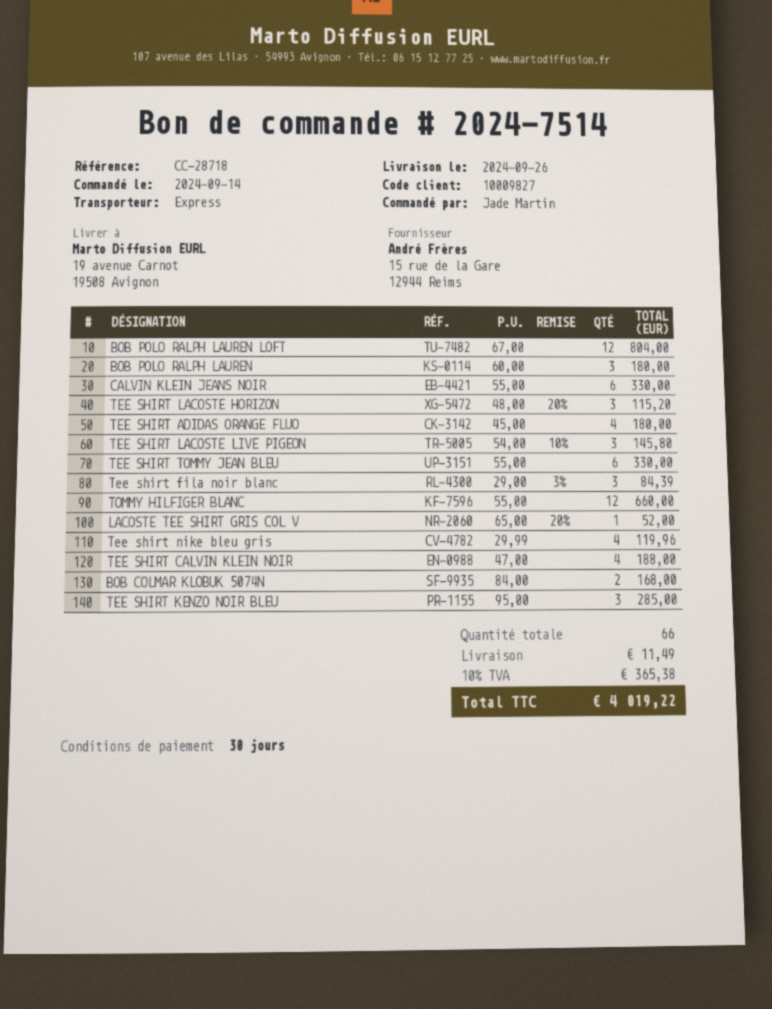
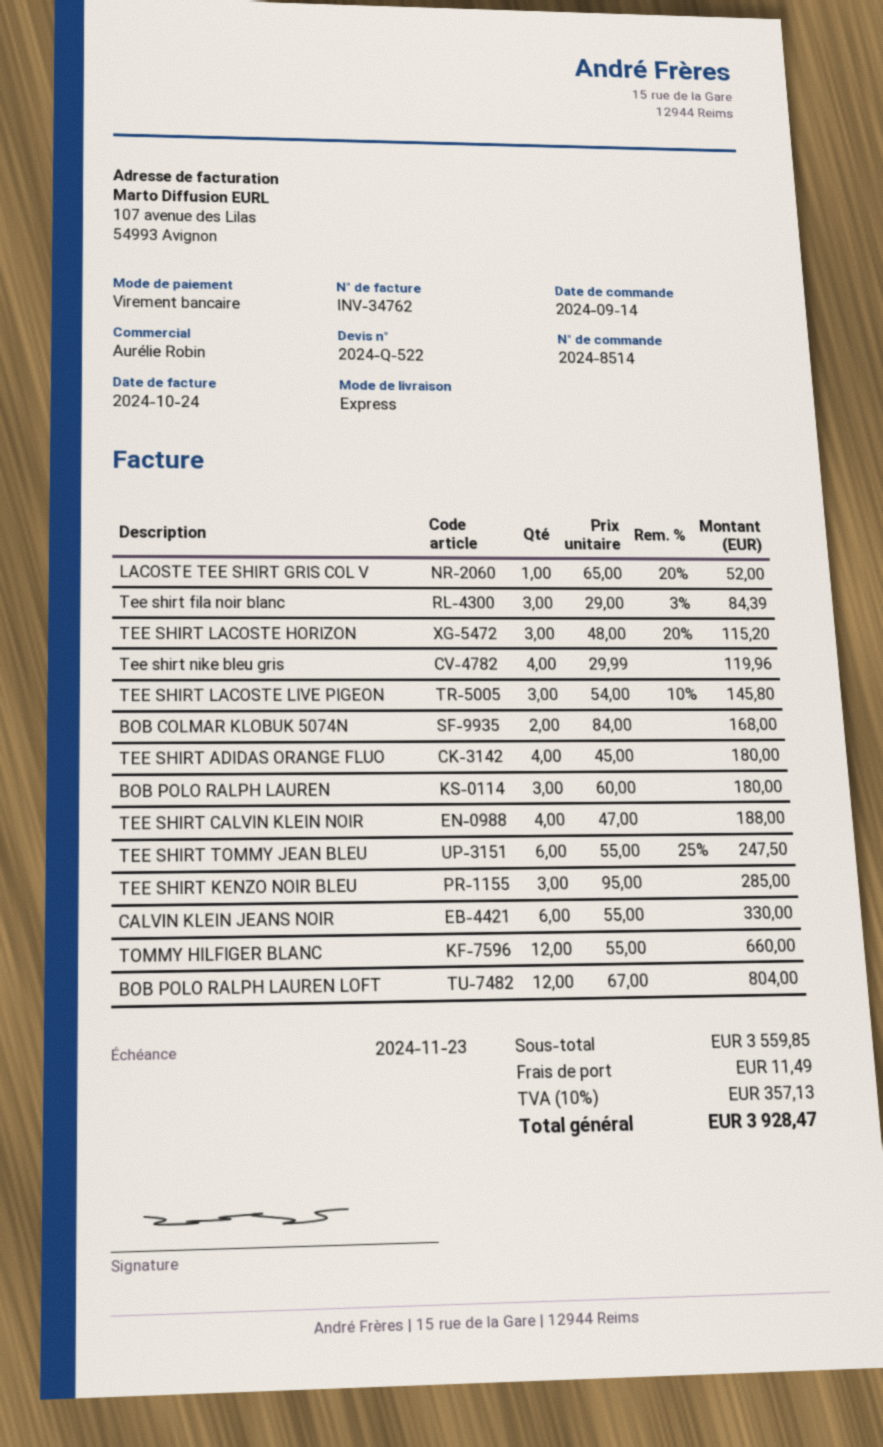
order number: 2024-7514 -> 2024-8514
TEE SHIRT TOMMY JEAN BLEU: 6 x 55.00 = 330.00 -> 6 x 55.00 - 25% = 247.50
tax: 10% = 365.38 -> 10% = 357.13
total: 4019.22 -> 3928.47

